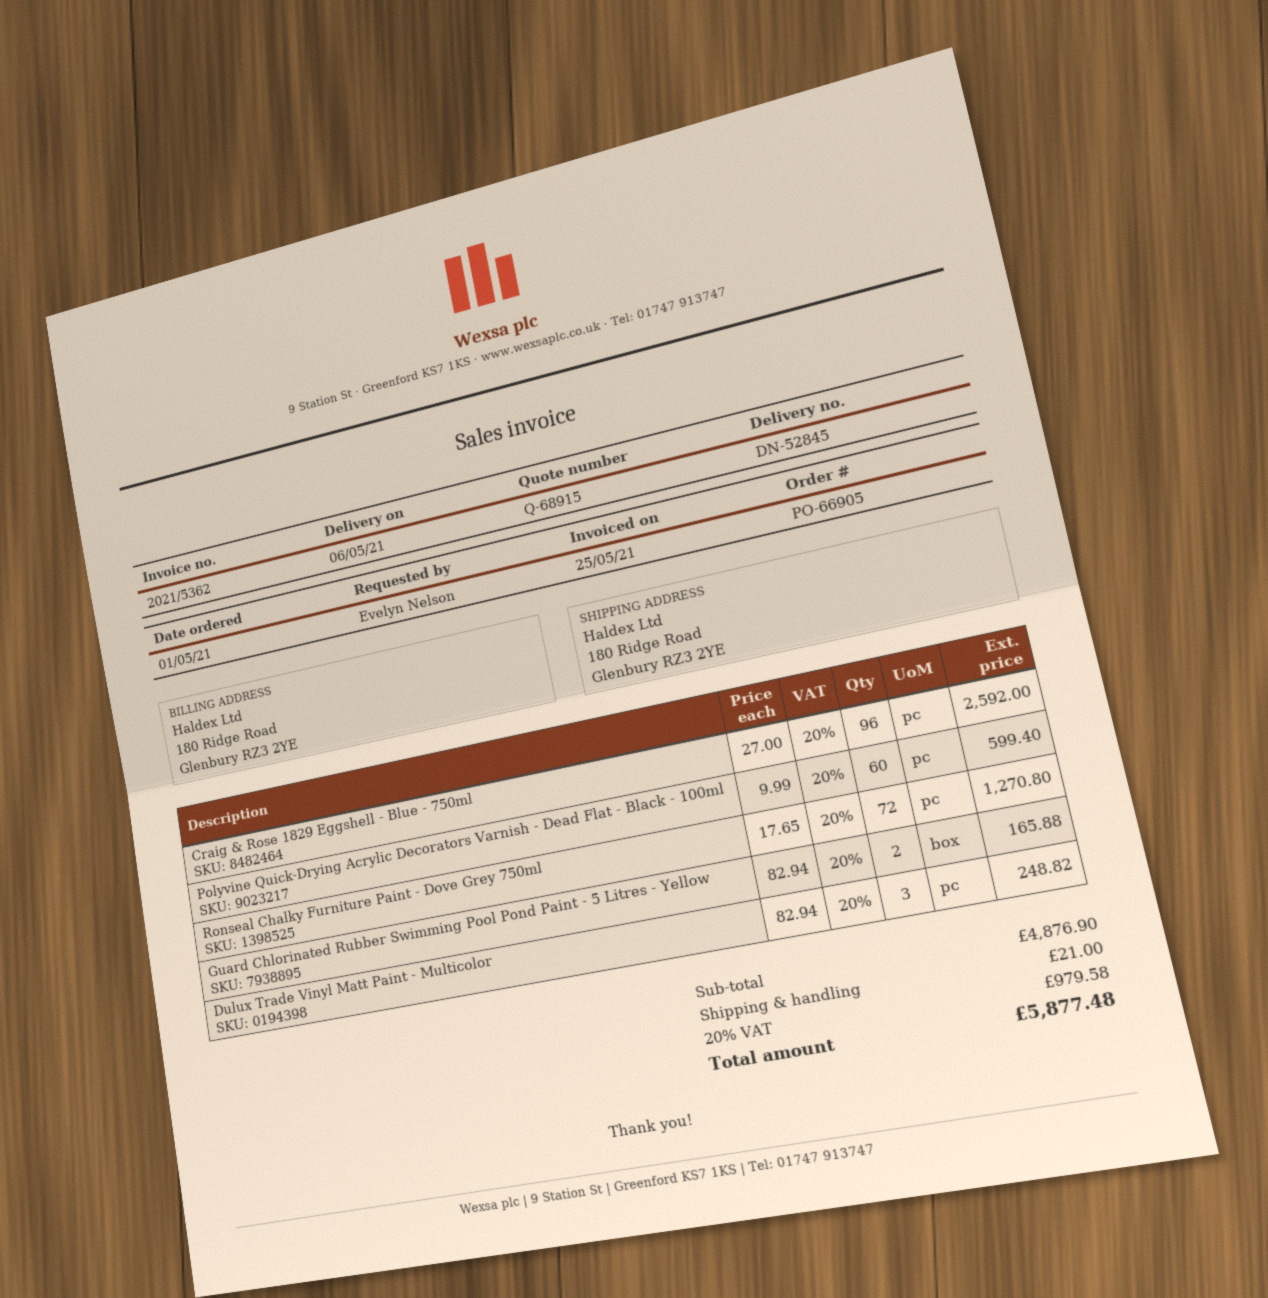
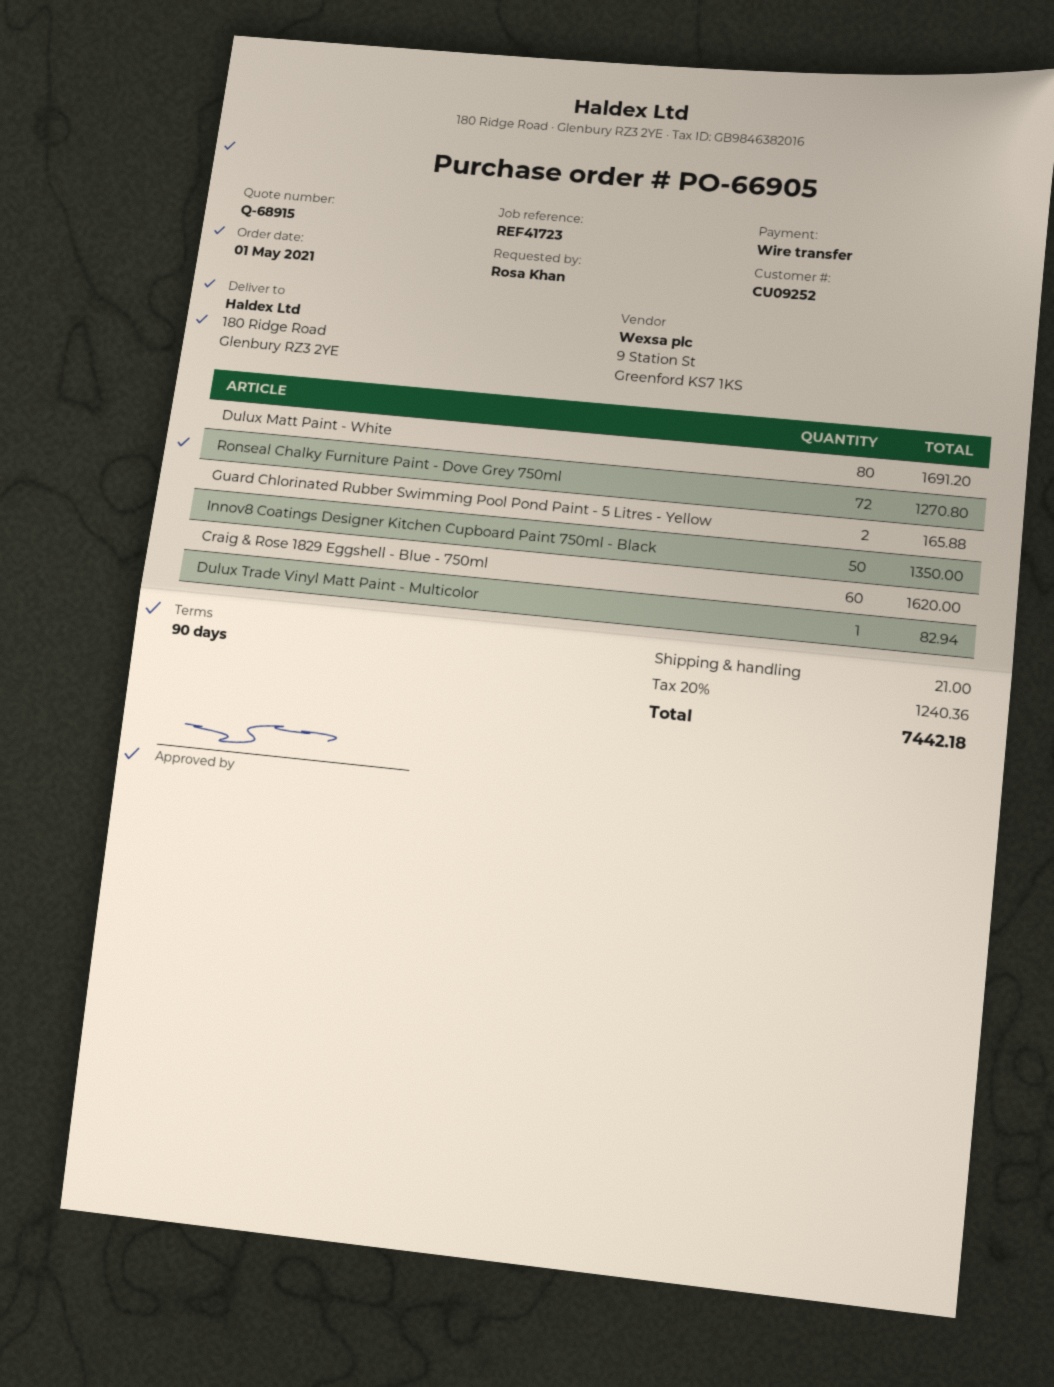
ordered by: Evelyn Nelson -> Rosa Khan
Craig & Rose 1829 Eggshell - Blue - 750ml: 96 for 2592.00 -> 60 for 1620.00
Polyvine Quick-Drying Acrylic Decorators Varnish - Dead Flat - Black - 100ml: 60 for 599.40 -> none
Dulux Trade Vinyl Matt Paint - Multicolor: 3 for 248.82 -> 1 for 82.94
Dulux Matt Paint - White: none -> 80 for 1691.20
Innov8 Coatings Designer Kitchen Cupboard Paint 750ml - Black: none -> 50 for 1350.00
tax: 20% = 979.58 -> 20% = 1240.36
total: 5877.48 -> 7442.18

